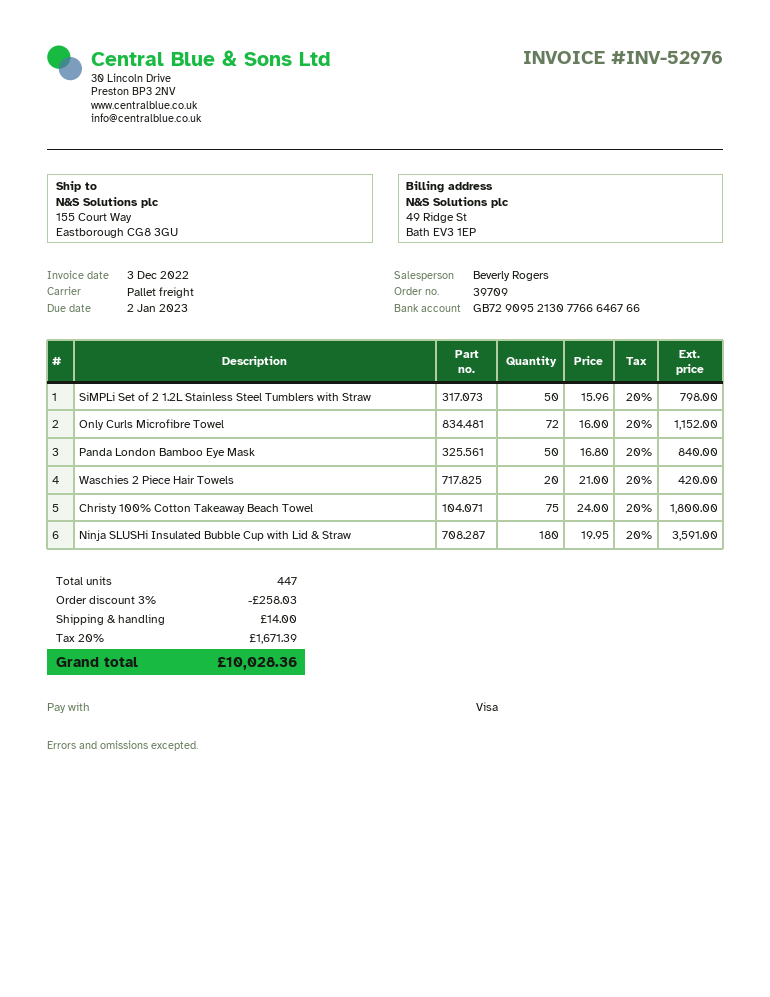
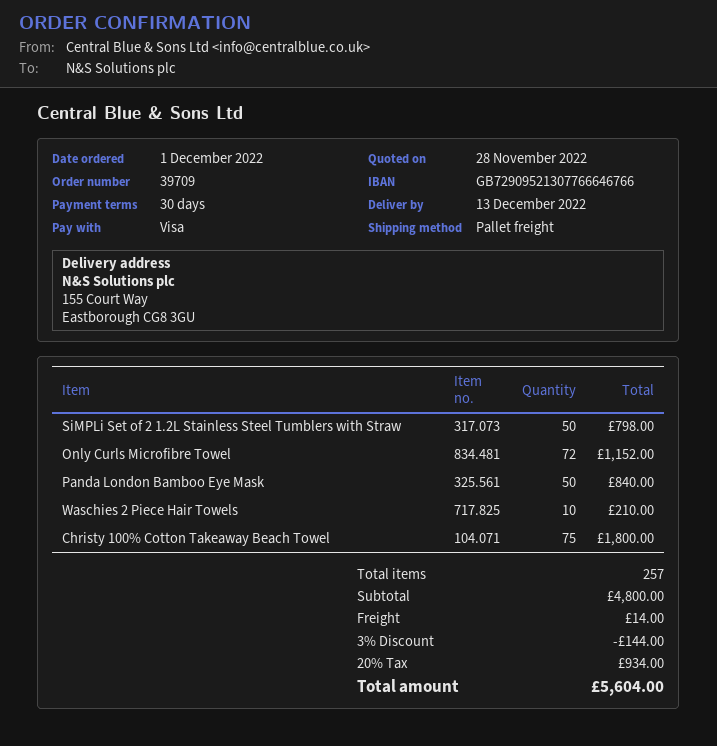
Waschies 2 Piece Hair Towels: 20 for 420.00 -> 10 for 210.00
Ninja SLUSHi Insulated Bubble Cup with Lid & Straw: 180 for 3591.00 -> none
total quantity: 447 -> 257
discount: 3% = 258.03 -> 3% = 144.00
tax: 20% = 1671.39 -> 20% = 934.00
total: 10028.36 -> 5604.00

